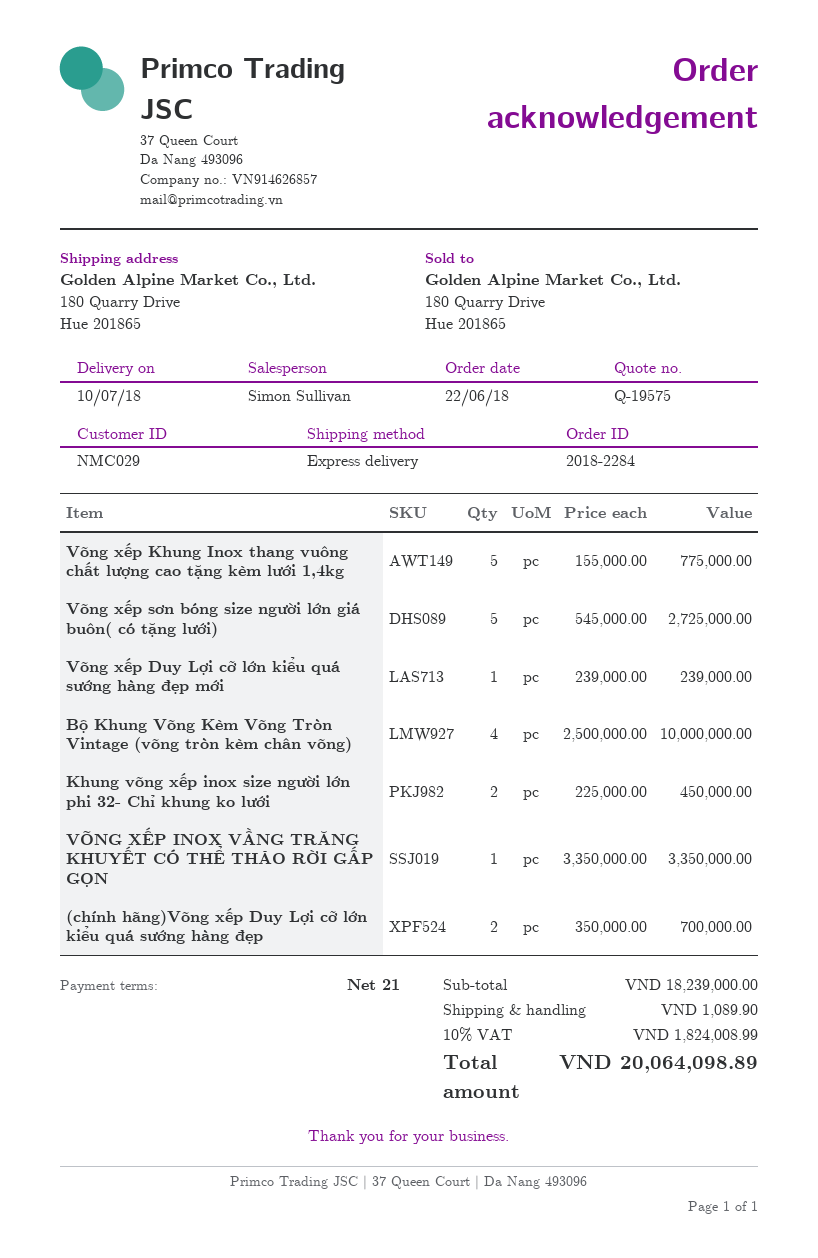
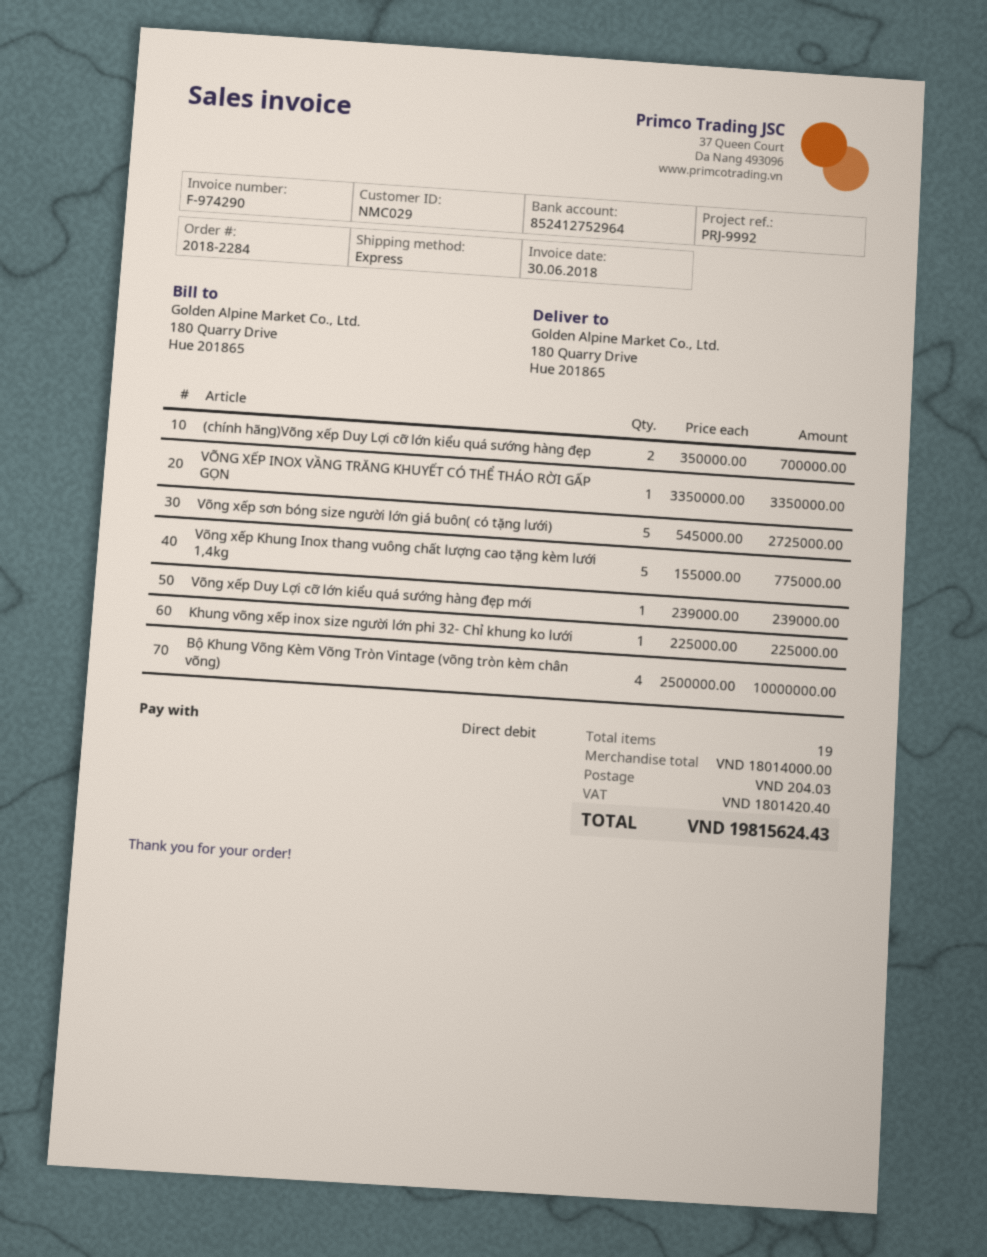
Khung võng xếp inox size người lớn phi 32- Chỉ khung ko lưới: 2 x 225000.00 = 450000.00 -> 1 x 225000.00 = 225000.00
subtotal: 18239000.00 -> 18014000.00
shipping: 1089.90 -> 204.03
tax: 1824008.99 -> 1801420.40
total: 20064098.89 -> 19815624.43

